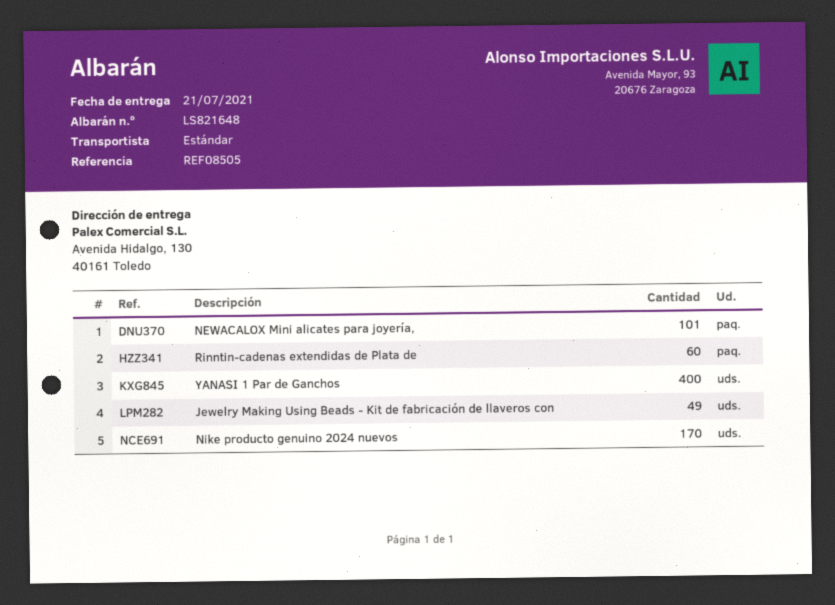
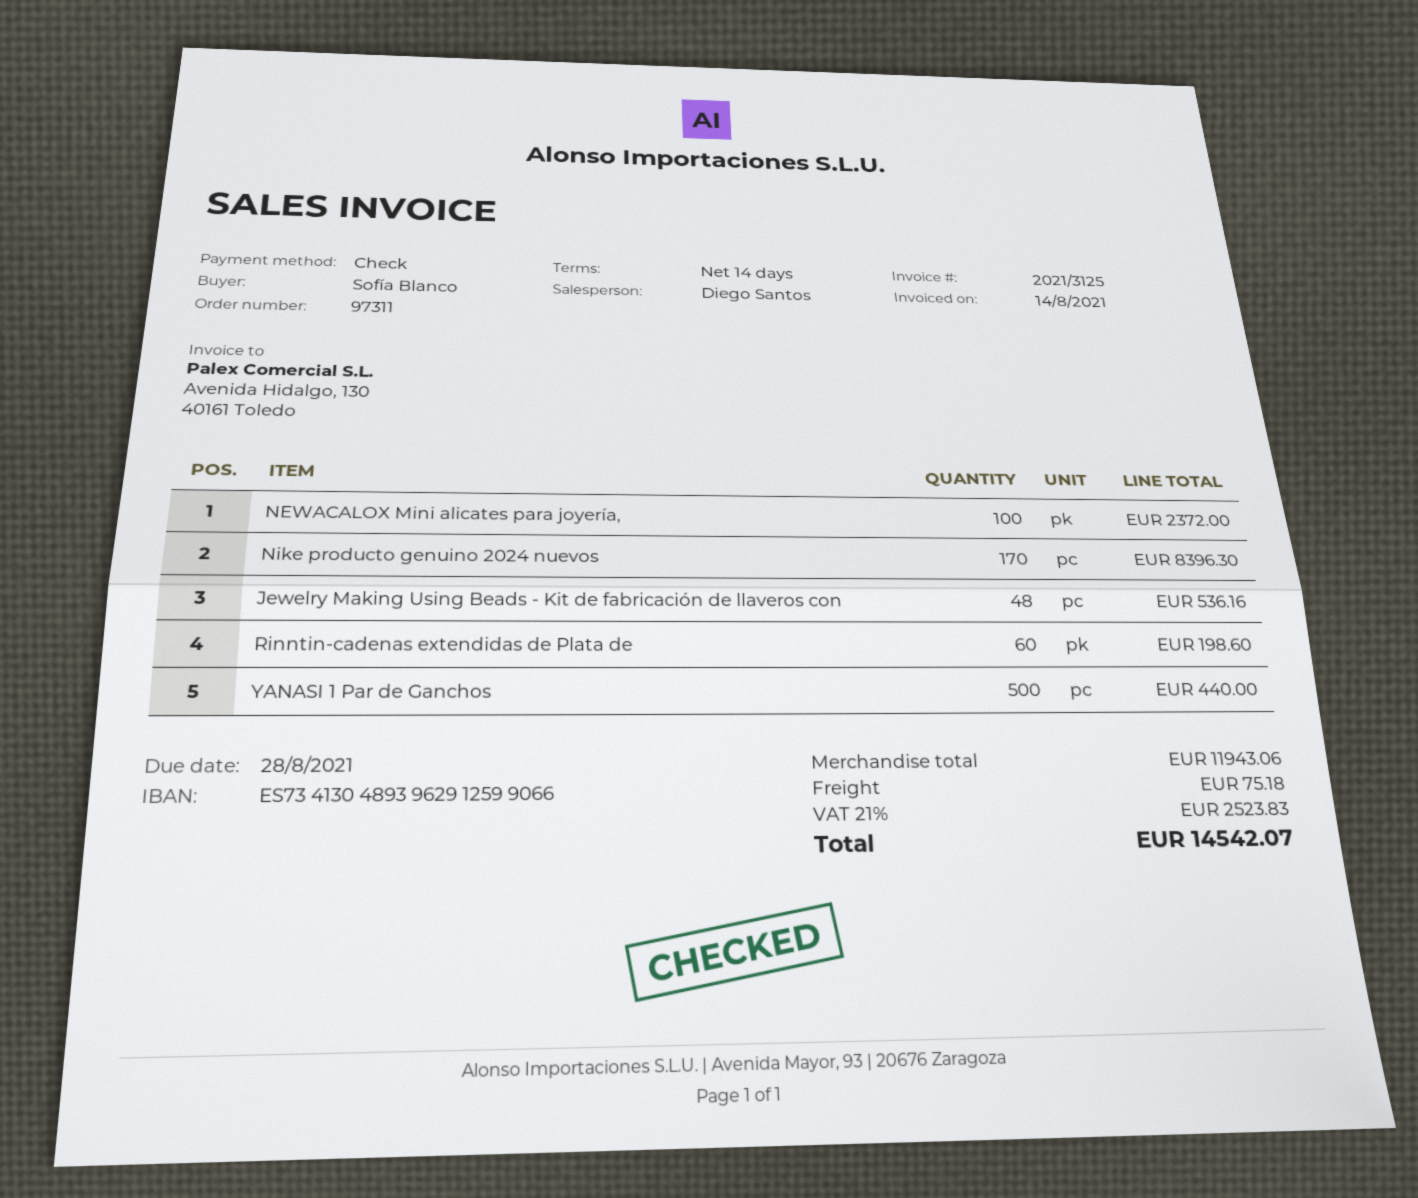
NEWACALOX Mini alicates para joyería,: 101 -> 100
YANASI 1 Par de Ganchos: 400 -> 500
Jewelry Making Using Beads - Kit de fabricación de llaveros con: 49 -> 48

